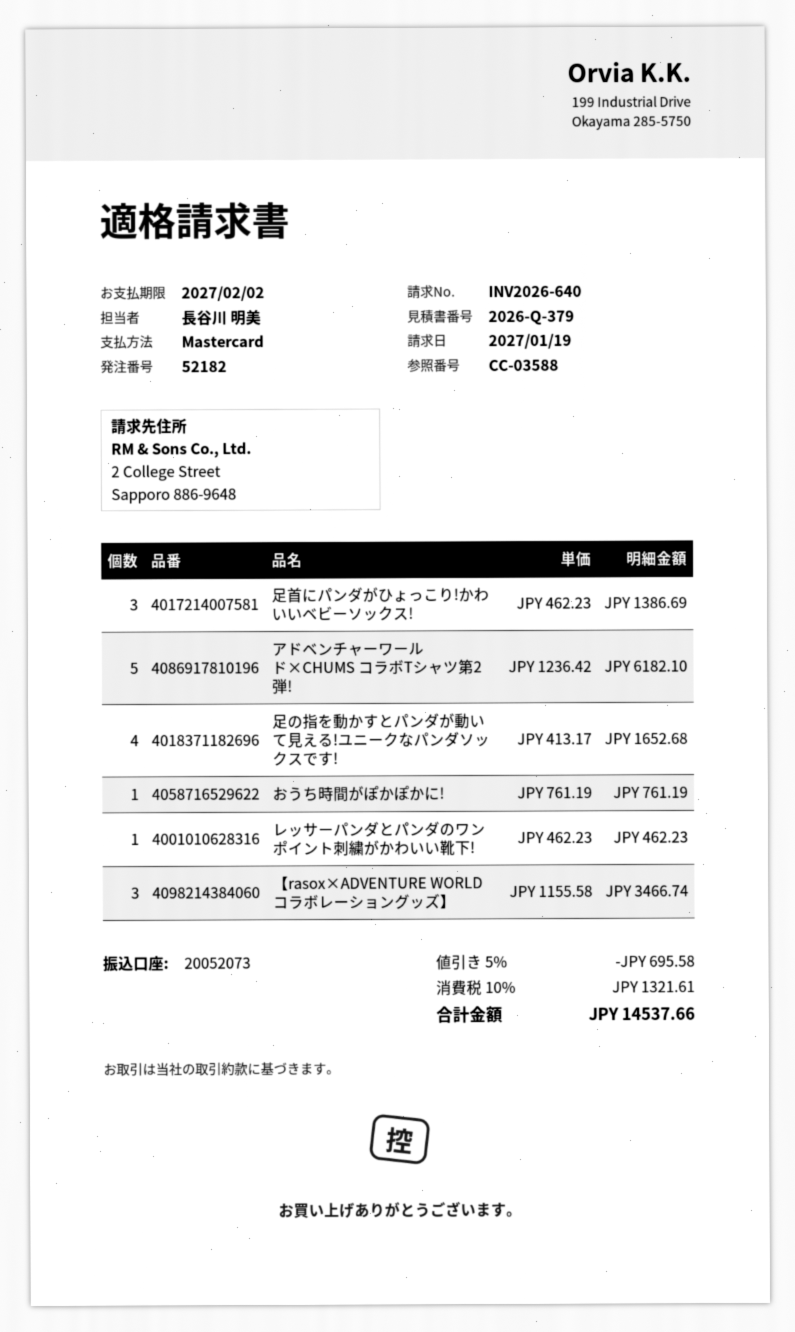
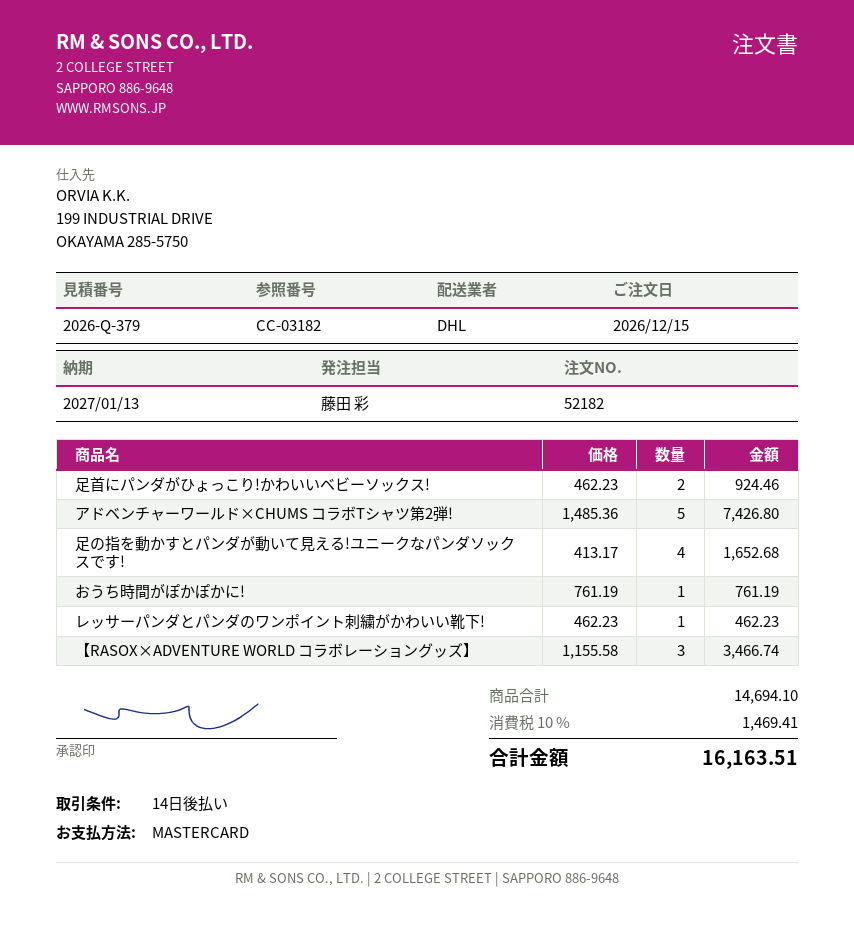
reference: CC-03588 -> CC-03182
足首にパンダがひょっこり!かわいいベビーソックス!: 3 x 462.23 = 1386.69 -> 2 x 462.23 = 924.46
アドベンチャーワールド×CHUMS コラボTシャツ第2弾!: 5 x 1236.42 = 6182.10 -> 5 x 1485.36 = 7426.80
discount: 5% = 695.58 -> none
tax: 10% = 1321.61 -> 10% = 1469.41
total: 14537.66 -> 16163.51

